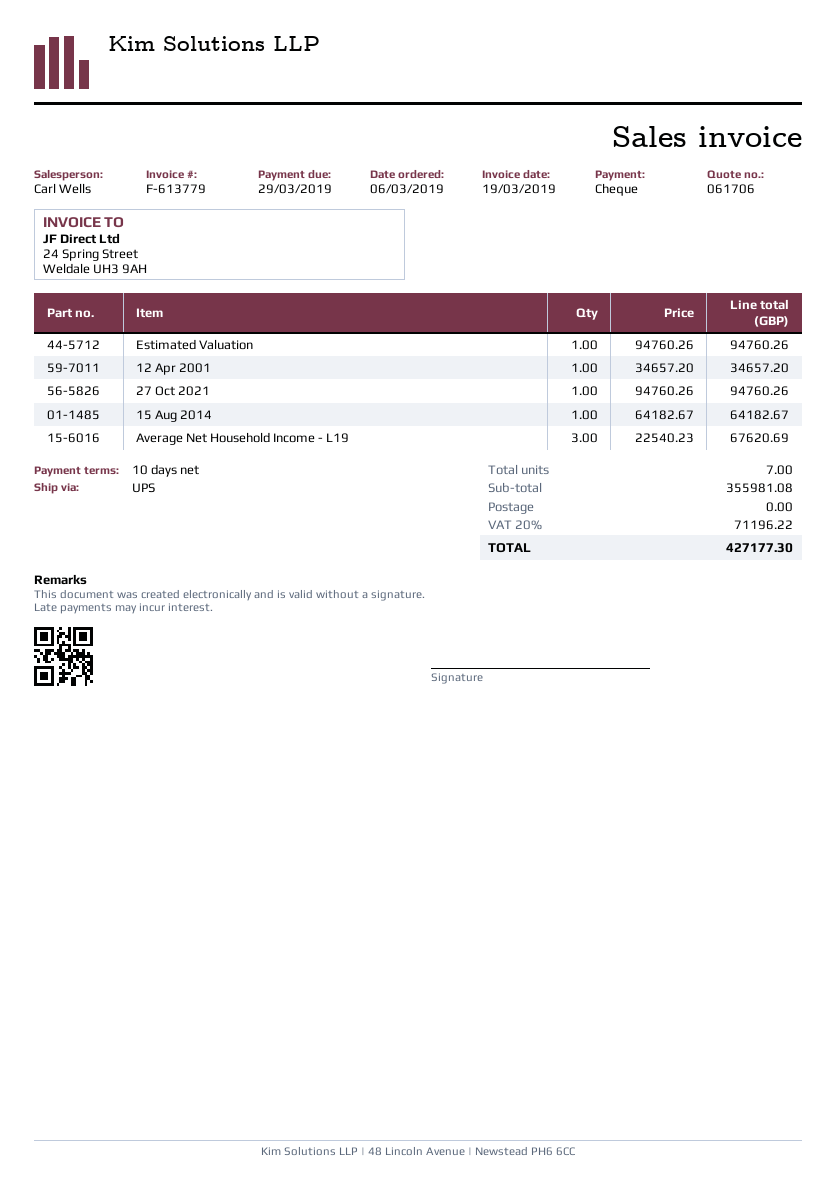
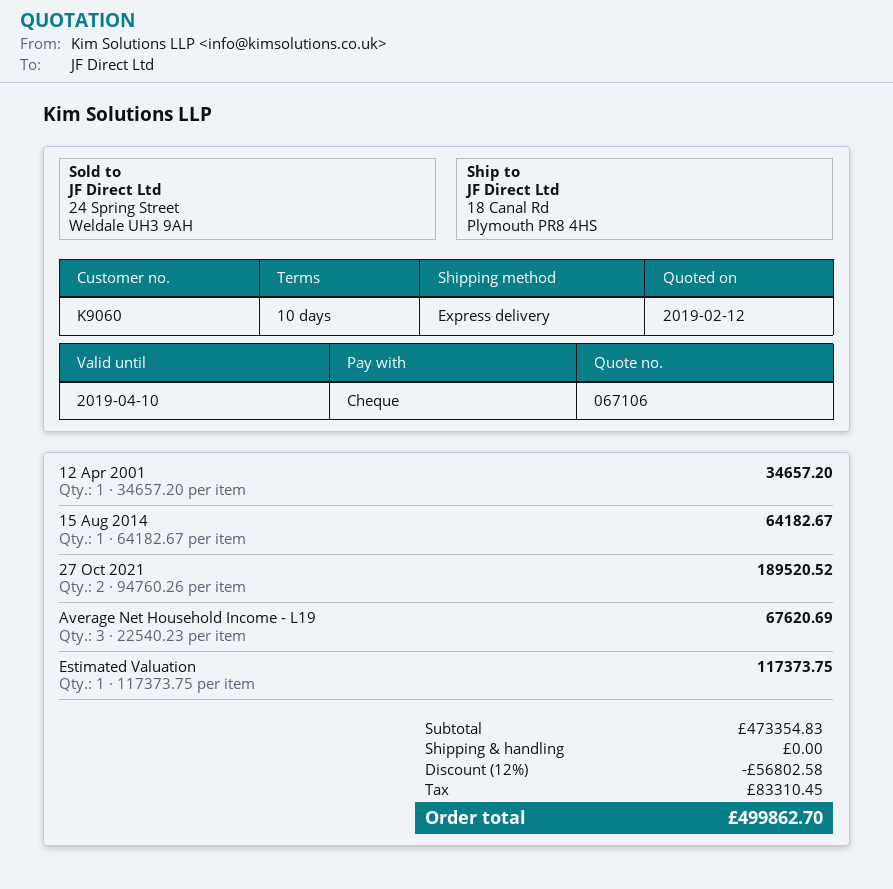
quote number: 061706 -> 067106
shipping method: UPS -> express
Estimated Valuation: 1 x 94760.26 = 94760.26 -> 1 x 117373.75 = 117373.75
27 Oct 2021: 1 x 94760.26 = 94760.26 -> 2 x 94760.26 = 189520.52
subtotal: 355981.08 -> 473354.83
discount: none -> 12% = 56802.58
tax: 71196.22 -> 83310.45
total: 427177.30 -> 499862.70

